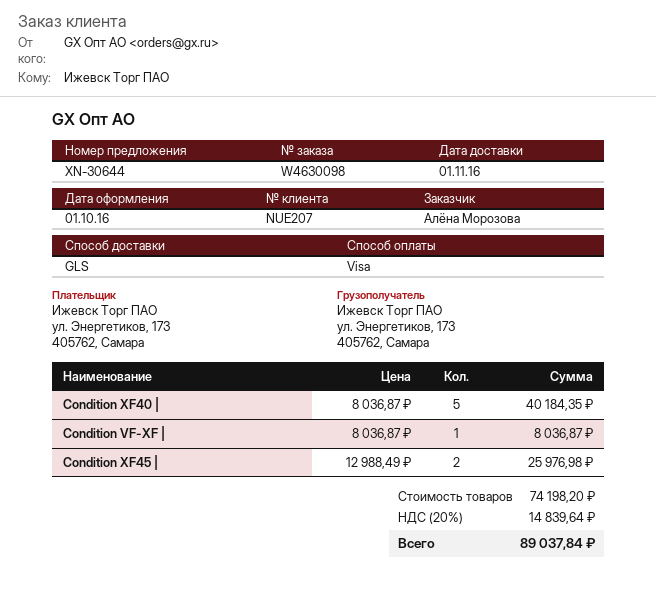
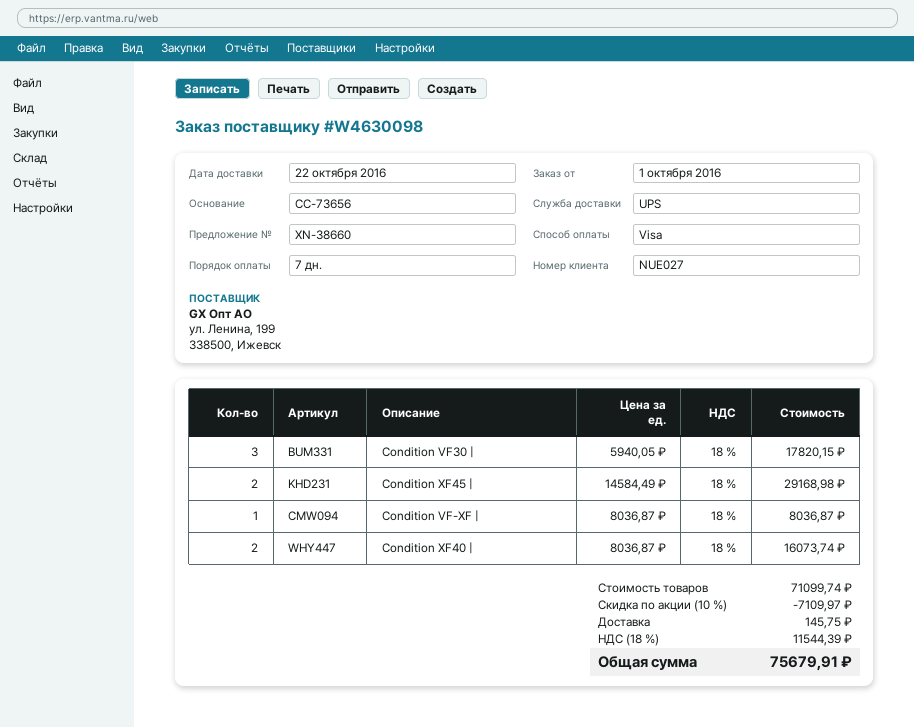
quote number: XN-30644 -> XN-38660
delivery date: 2016-11-01 -> 2016-10-22
customer number: NUE207 -> NUE027
shipping method: GLS -> UPS
Condition XF40 |: 5 x 8036.87 = 40184.35 -> 2 x 8036.87 = 16073.74
Condition XF45 |: 2 x 12988.49 = 25976.98 -> 2 x 14584.49 = 29168.98
Condition VF30 |: none -> 3 x 5940.05 = 17820.15
subtotal: 74198.20 -> 71099.74
discount: none -> 10% = 7109.97
shipping: none -> 145.75
tax: 20% = 14839.64 -> 18% = 11544.39
total: 89037.84 -> 75679.91

